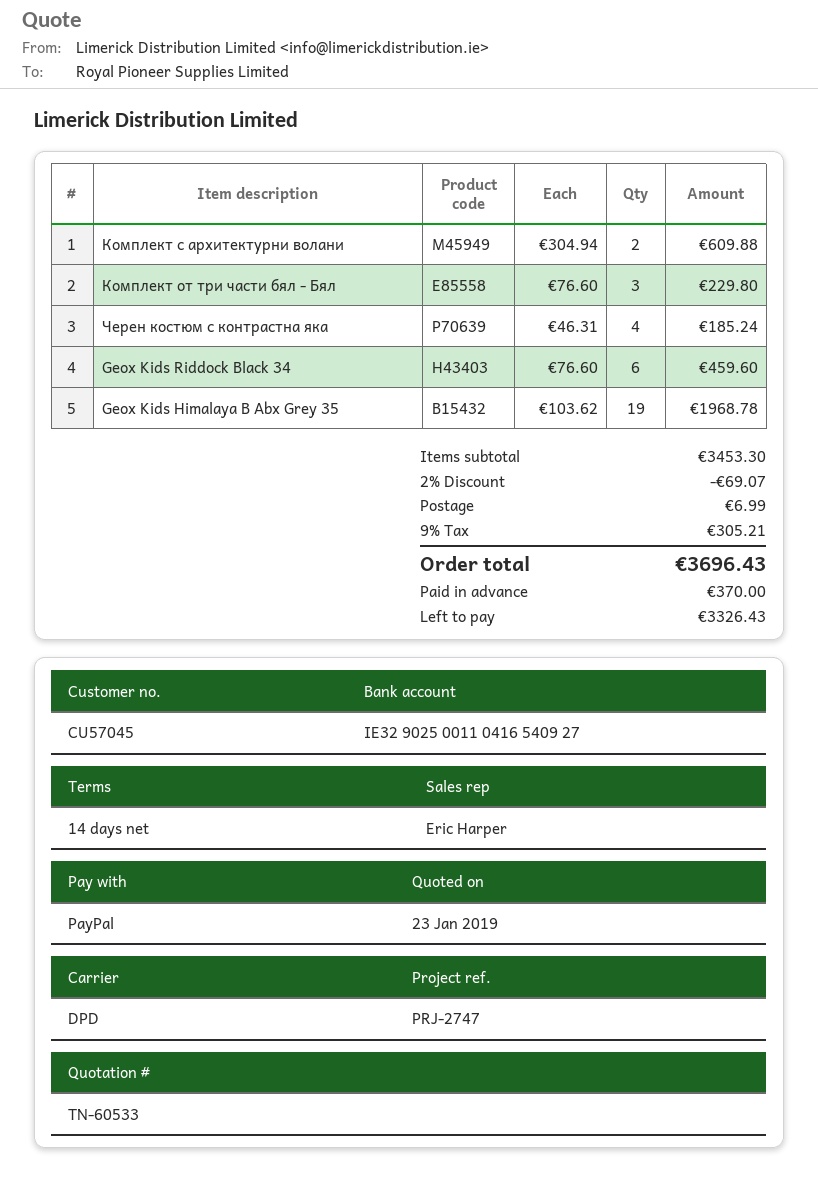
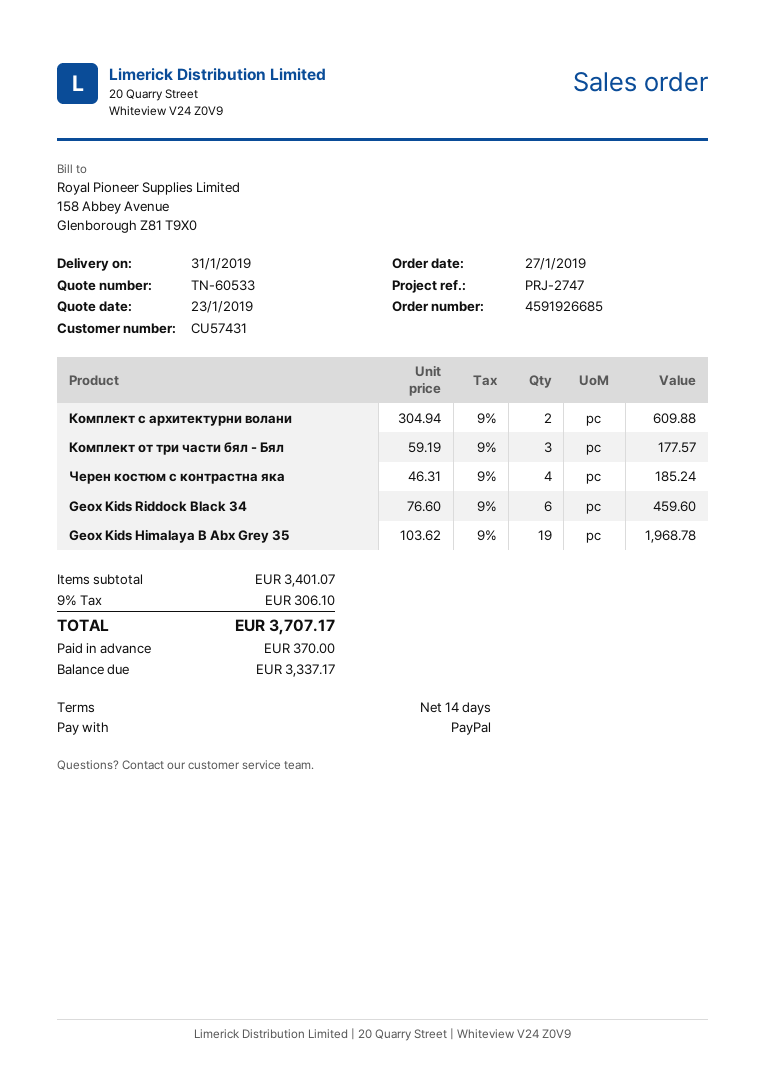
customer number: CU57045 -> CU57431
Комплект от три части бял - Бял: 3 x 76.60 = 229.80 -> 3 x 59.19 = 177.57
subtotal: 3453.30 -> 3401.07
discount: 2% = 69.07 -> none
shipping: 6.99 -> none
tax: 9% = 305.21 -> 9% = 306.10
total: 3696.43 -> 3707.17
balance: 3326.43 -> 3337.17

